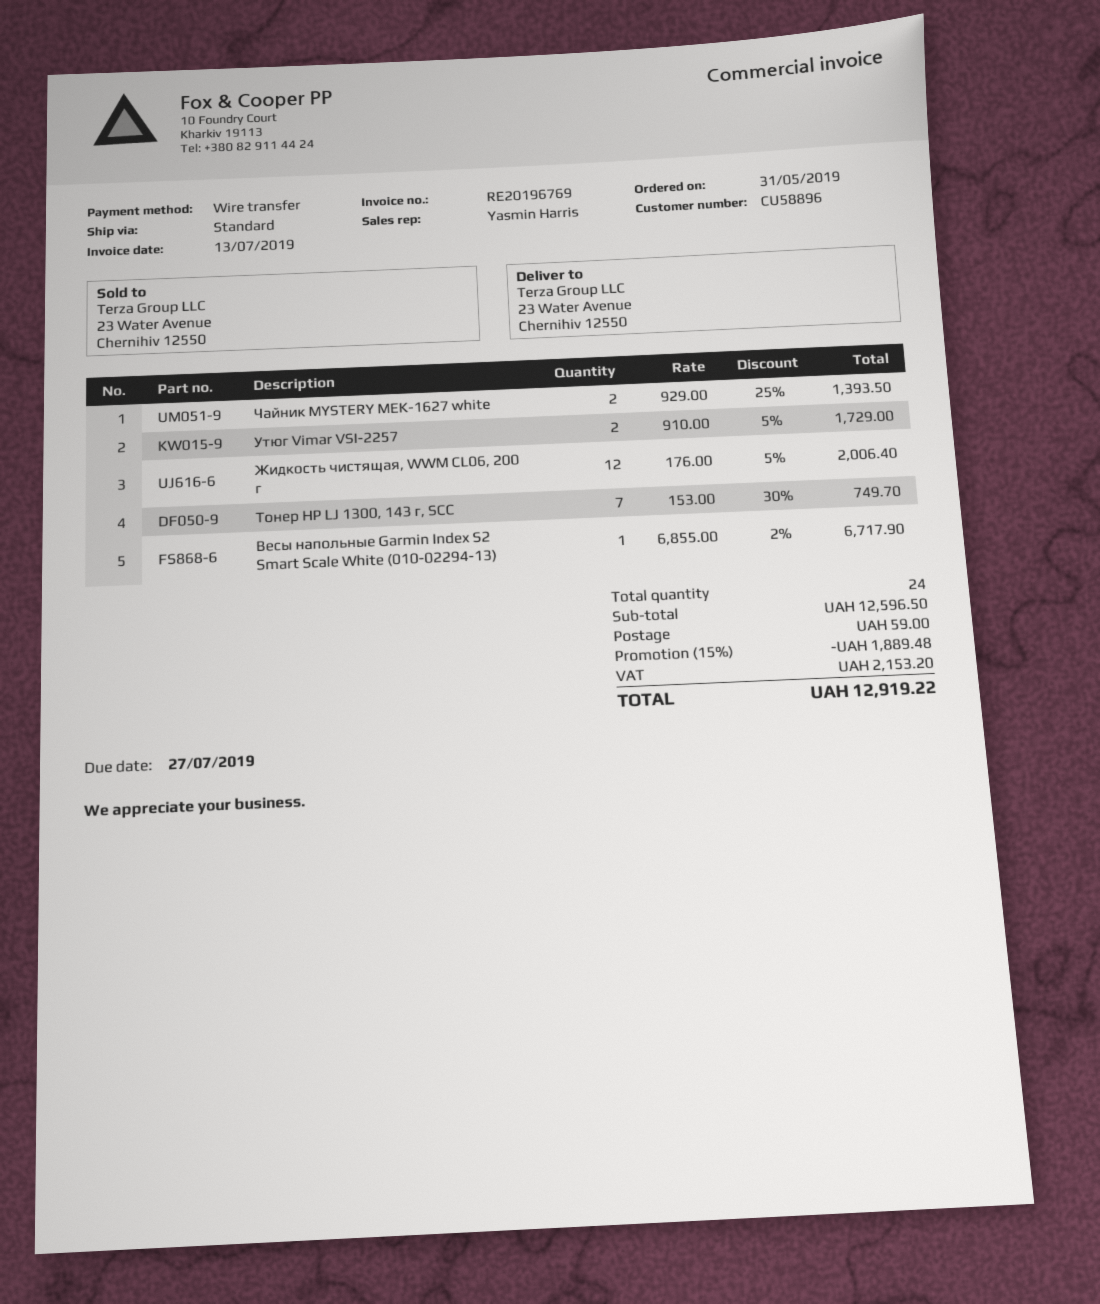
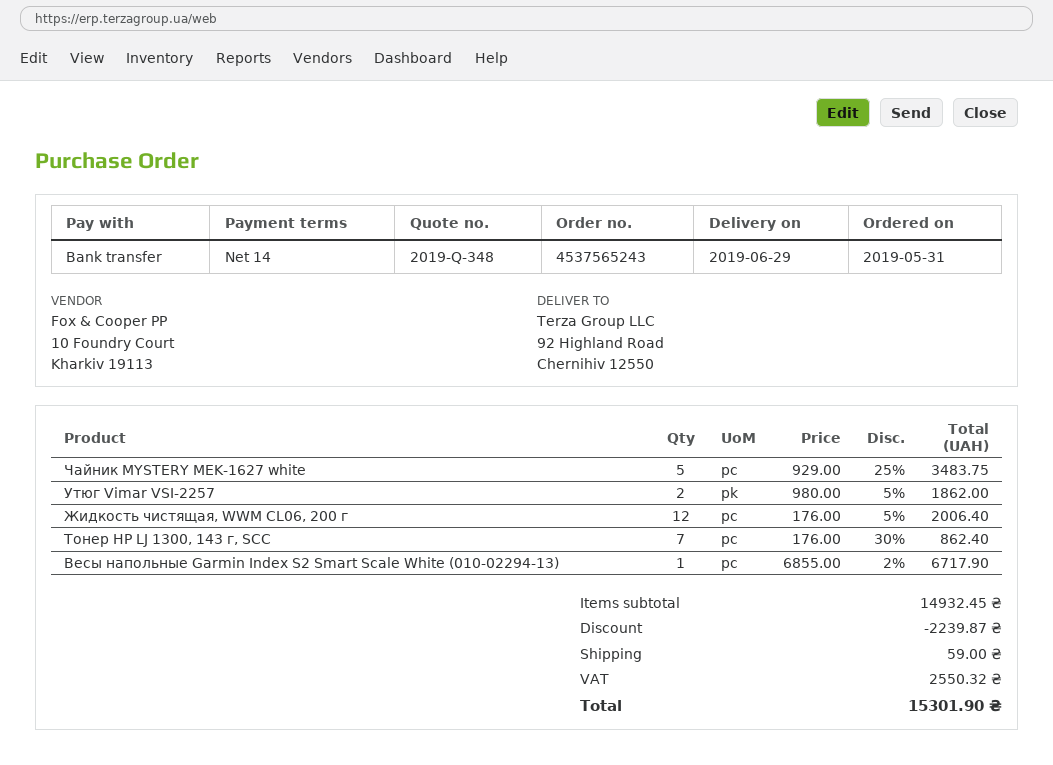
ship to: 23 Water Avenue, Chernihiv 12550 -> 92 Highland Road, Chernihiv 12550
Чайник MYSTERY MEK-1627 white: 2 x 929.00 - 25% = 1393.50 -> 5 x 929.00 - 25% = 3483.75
Утюг Vimar VSI-2257: 2 x 910.00 - 5% = 1729.00 -> 2 x 980.00 - 5% = 1862.00
Тонер HP LJ 1300, 143 г, SCC: 7 x 153.00 - 30% = 749.70 -> 7 x 176.00 - 30% = 862.40
subtotal: 12596.50 -> 14932.45
discount: 1889.48 -> 2239.87
tax: 2153.20 -> 2550.32
total: 12919.22 -> 15301.90

